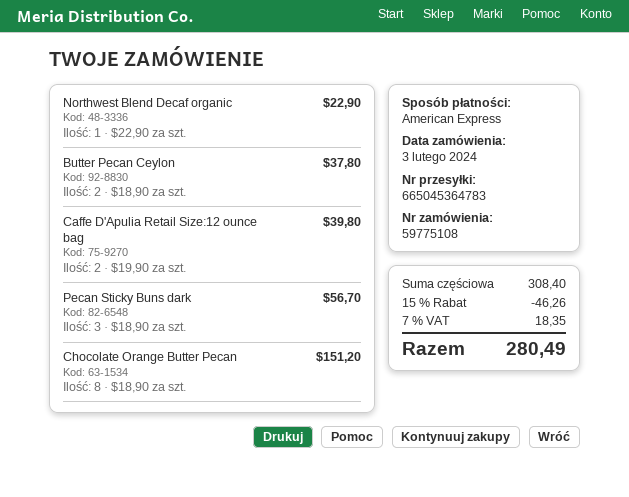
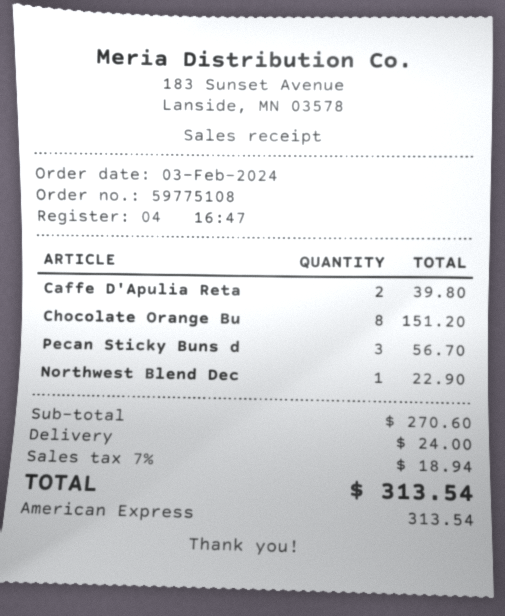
Butter Pecan Ceylon: 2 for 37.80 -> none
subtotal: 308.40 -> 270.60
discount: 15% = 46.26 -> none
shipping: none -> 24.00
tax: 7% = 18.35 -> 7% = 18.94
total: 280.49 -> 313.54

